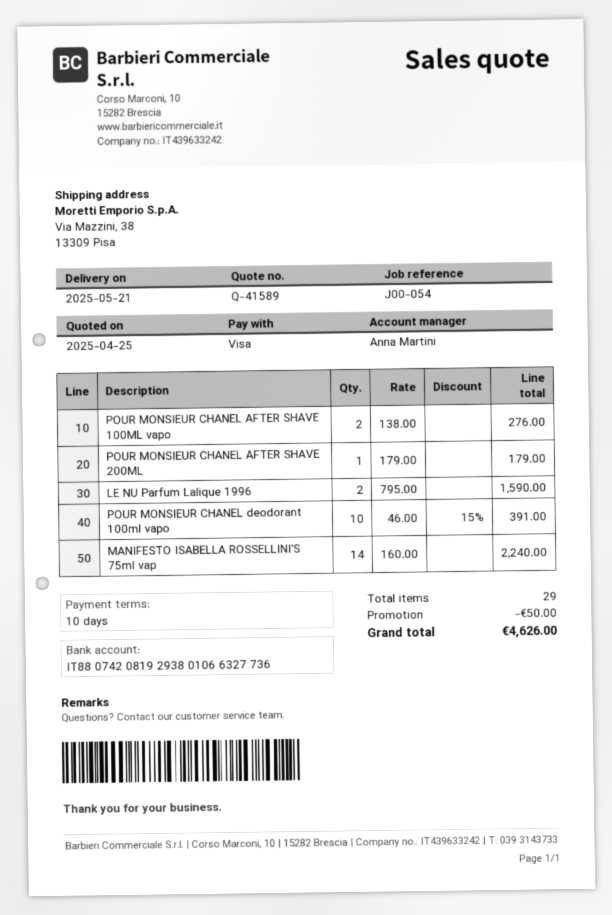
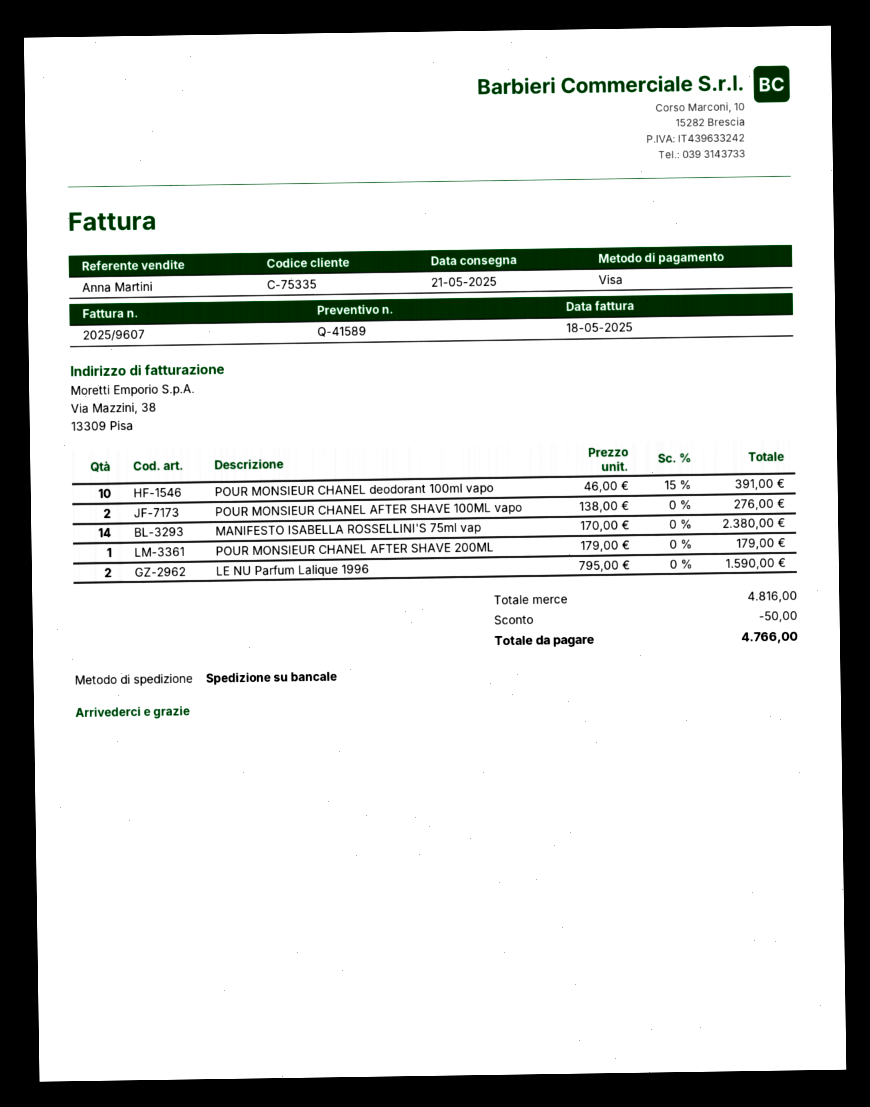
MANIFESTO ISABELLA ROSSELLINI'S 75ml vap: 14 x 160.00 = 2240.00 -> 14 x 170.00 = 2380.00
total: 4626.00 -> 4766.00

